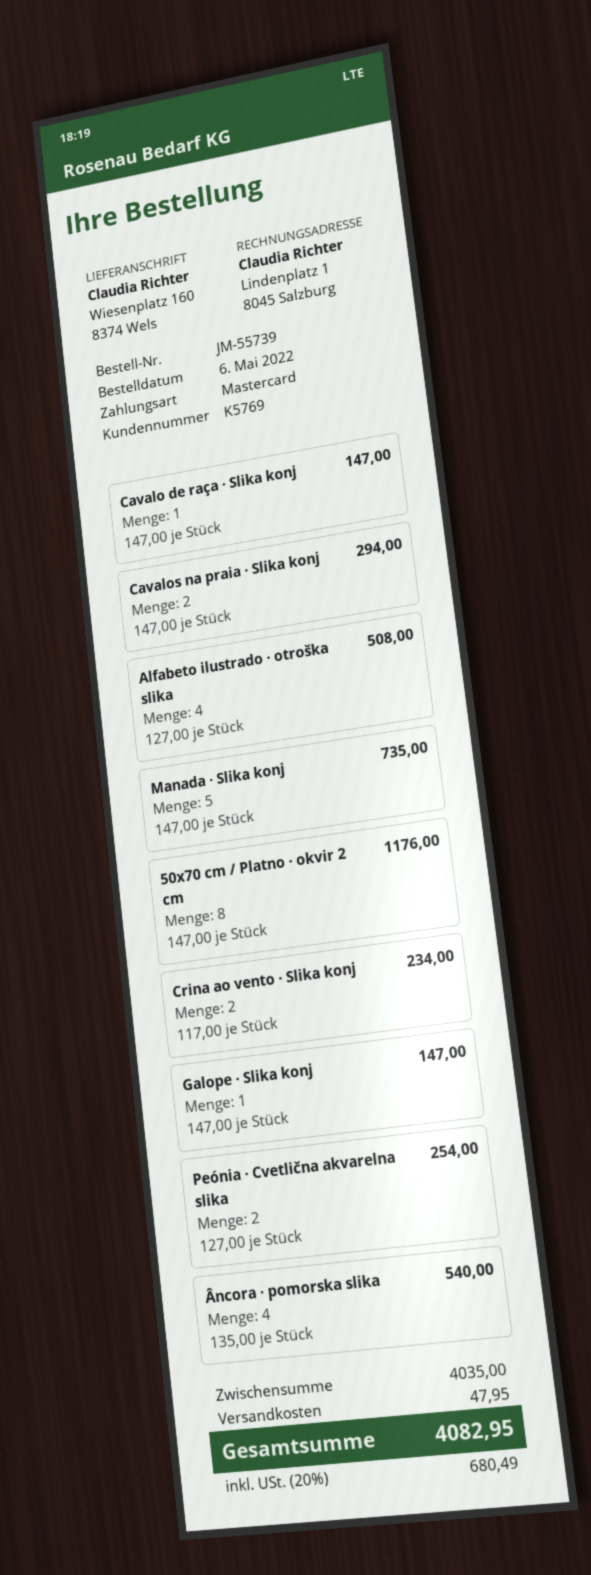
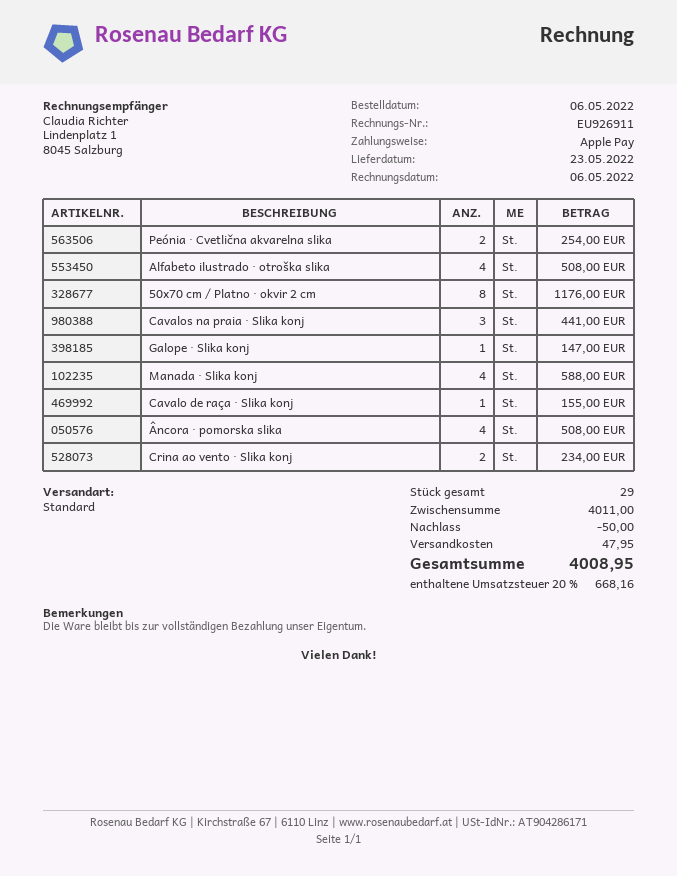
payment method: Mastercard -> Apple Pay
Cavalo de raça · Slika konj: 1 for 147.00 -> 1 for 155.00
Cavalos na praia · Slika konj: 2 for 294.00 -> 3 for 441.00
Manada · Slika konj: 5 for 735.00 -> 4 for 588.00
Âncora · pomorska slika: 4 for 540.00 -> 4 for 508.00
subtotal: 4035.00 -> 4011.00
discount: none -> 50.00
tax: 20% = 680.49 -> 20% = 668.16
total: 4082.95 -> 4008.95

